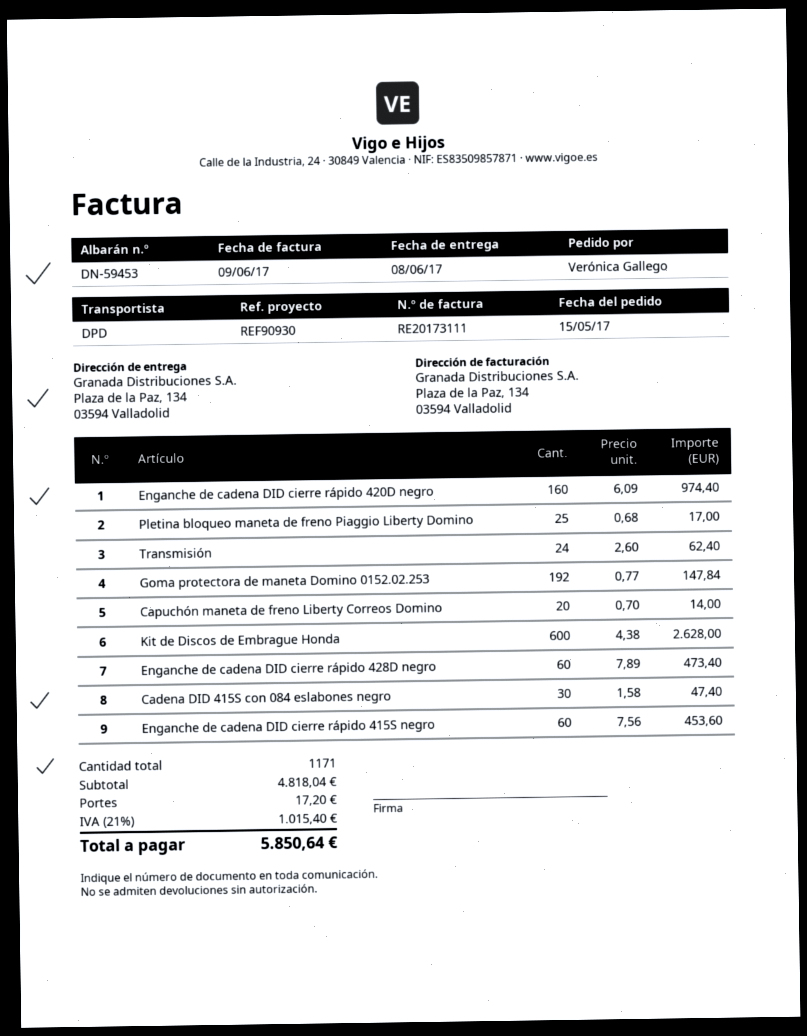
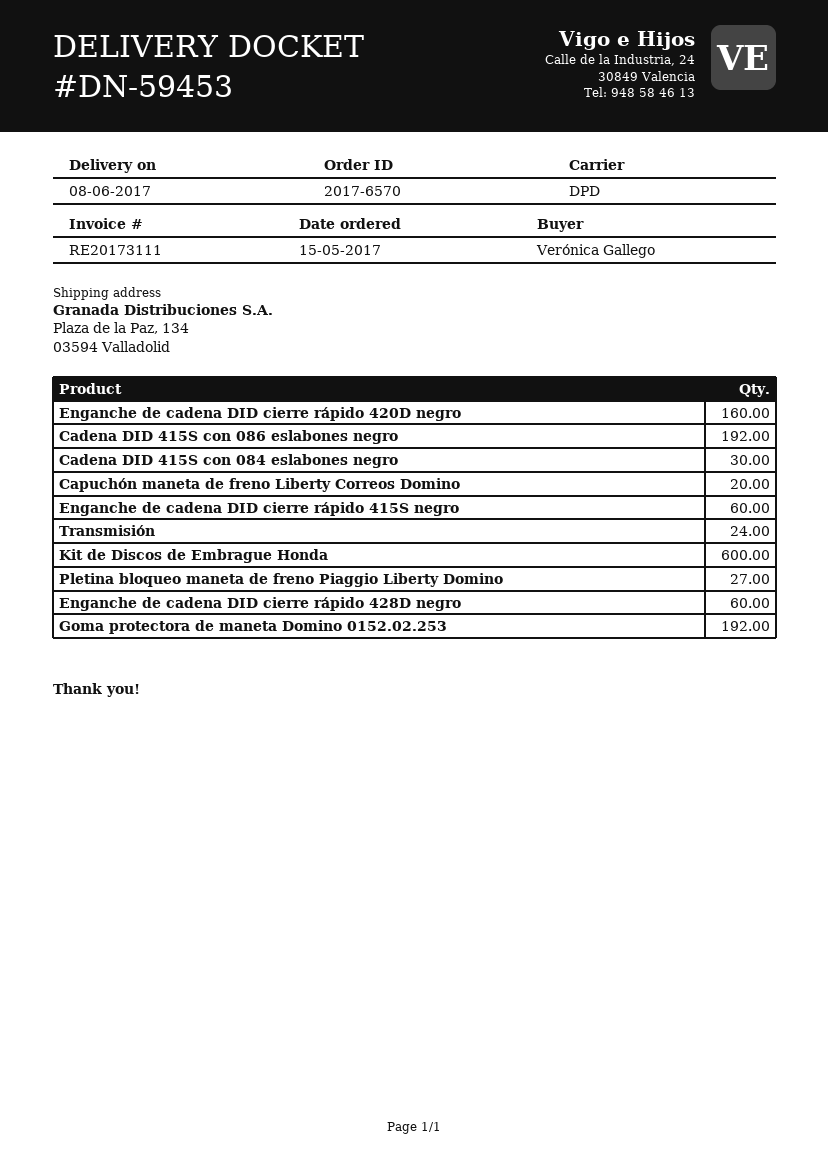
Pletina bloqueo maneta de freno Piaggio Liberty Domino: 25 -> 27
Cadena DID 415S con 086 eslabones negro: none -> 192

